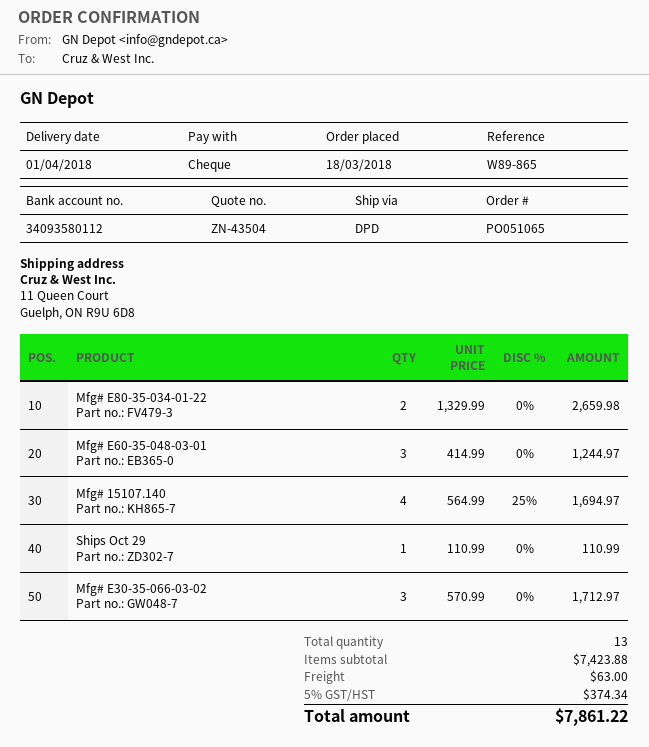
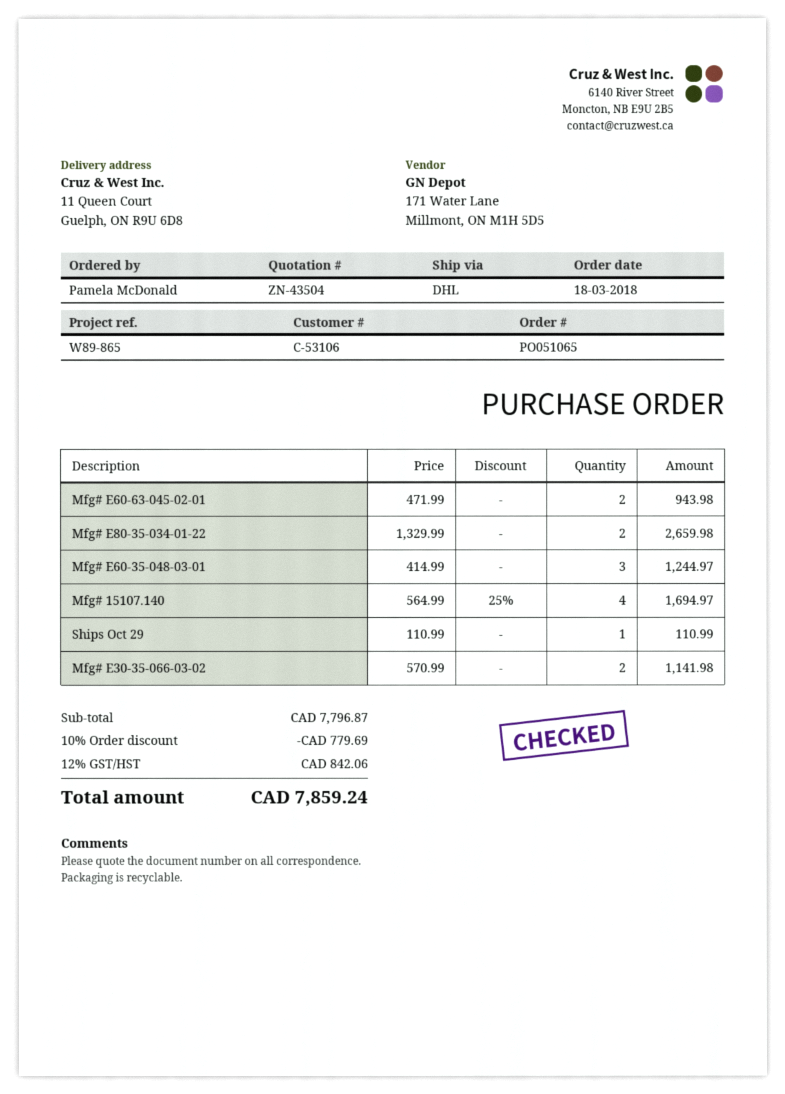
shipping method: DPD -> DHL
Mfg# E30-35-066-03-02: 3 x 570.99 = 1712.97 -> 2 x 570.99 = 1141.98
Mfg# E60-63-045-02-01: none -> 2 x 471.99 = 943.98
subtotal: 7423.88 -> 7796.87
discount: none -> 10% = 779.69
shipping: 63.00 -> none
tax: 5% = 374.34 -> 12% = 842.06
total: 7861.22 -> 7859.24

